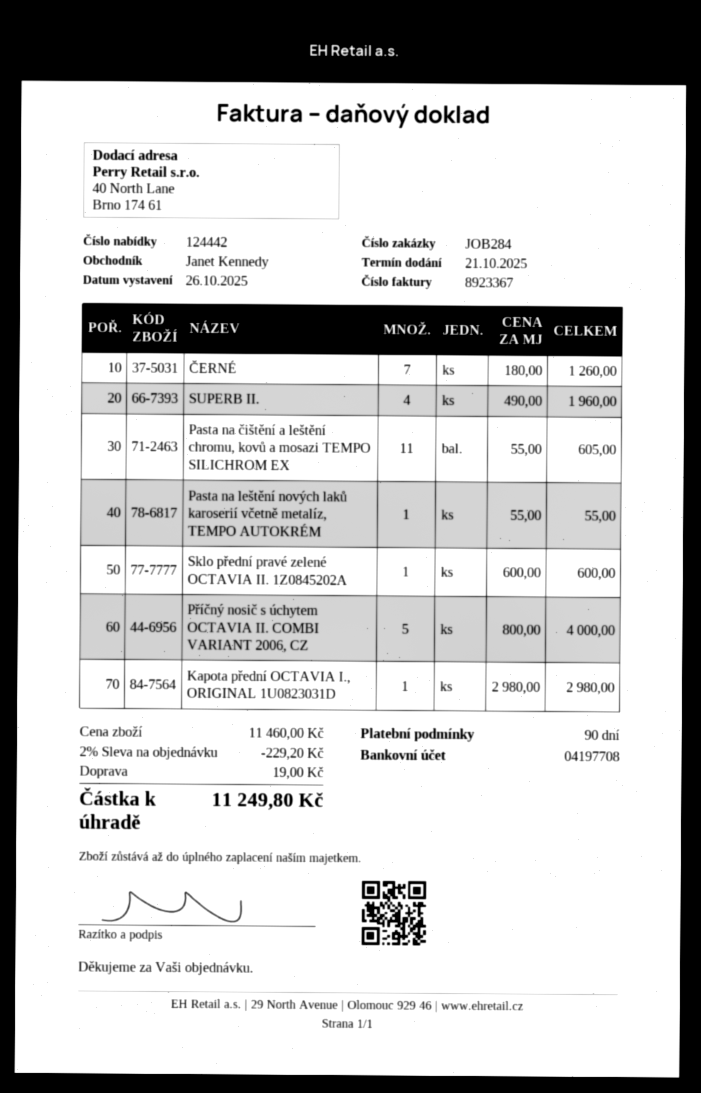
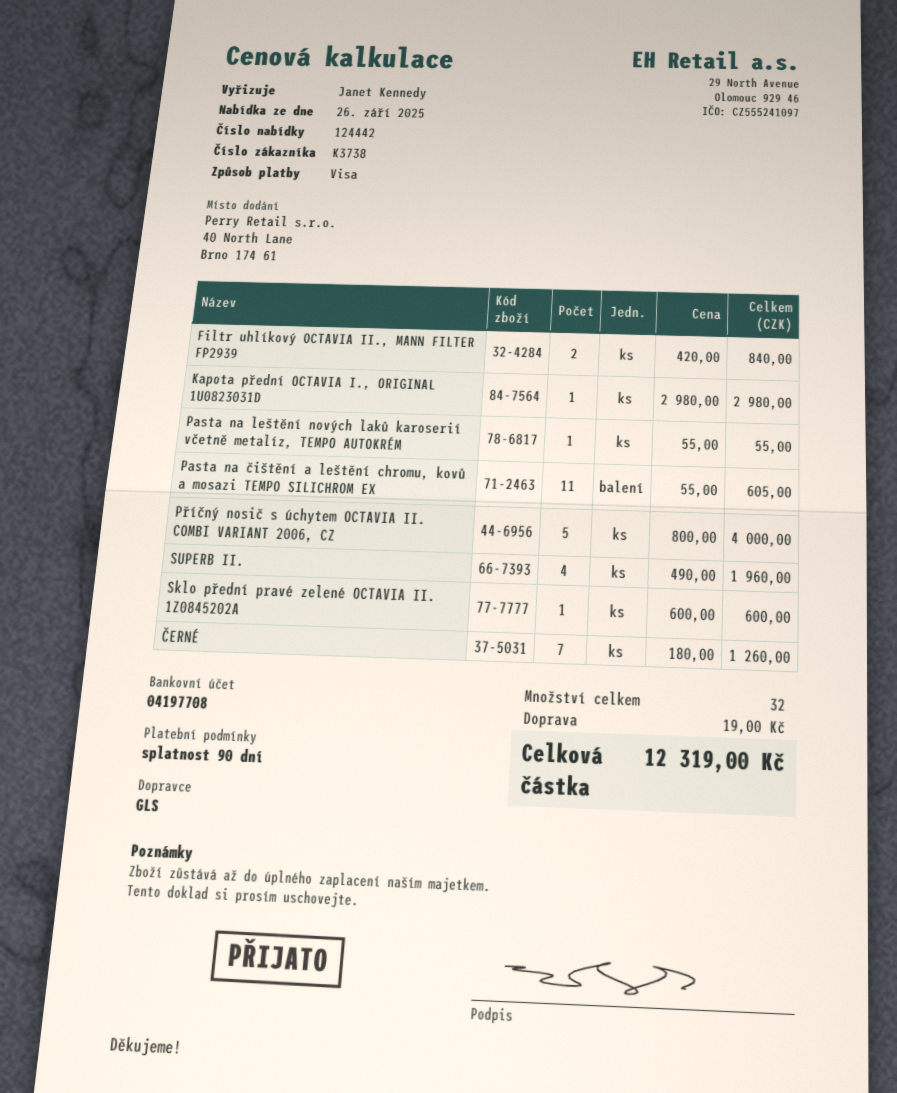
Filtr uhlíkový OCTAVIA II., MANN FILTER FP2939: none -> 2 x 420.00 = 840.00
discount: 2% = 229.20 -> none
total: 11249.80 -> 12319.00

